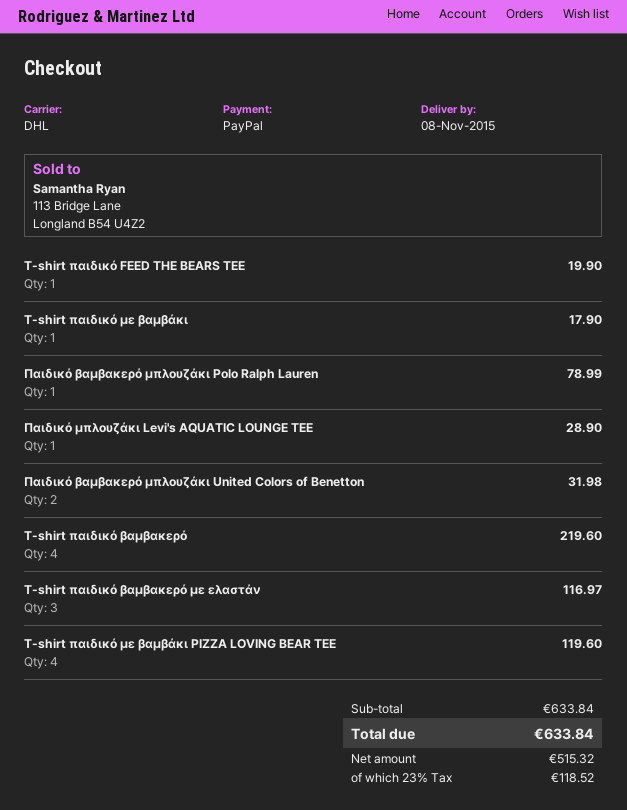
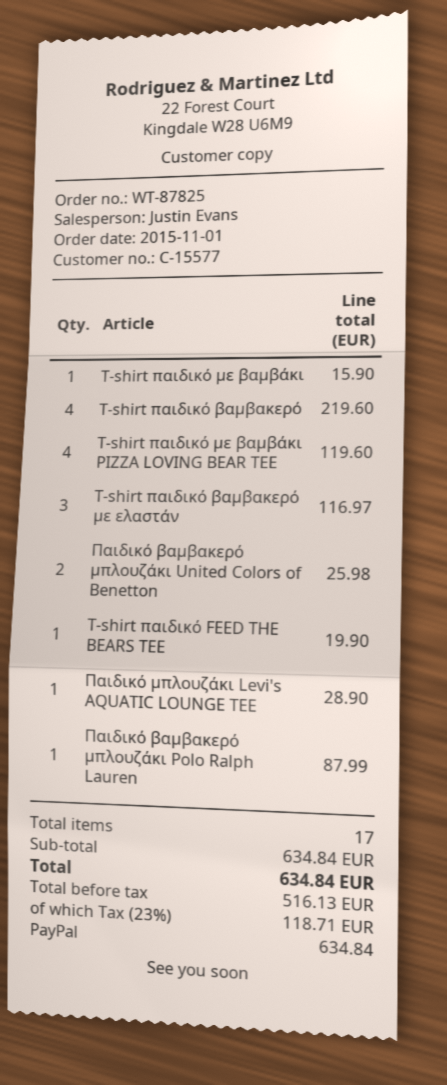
T-shirt παιδικό με βαμβάκι: 1 for 17.90 -> 1 for 15.90
Παιδικό βαμβακερό μπλουζάκι Polo Ralph Lauren: 1 for 78.99 -> 1 for 87.99
Παιδικό βαμβακερό μπλουζάκι United Colors of Benetton: 2 for 31.98 -> 2 for 25.98
subtotal: 633.84 -> 634.84
net: 515.32 -> 516.13
tax: 23% = 118.52 -> 23% = 118.71
total: 633.84 -> 634.84

